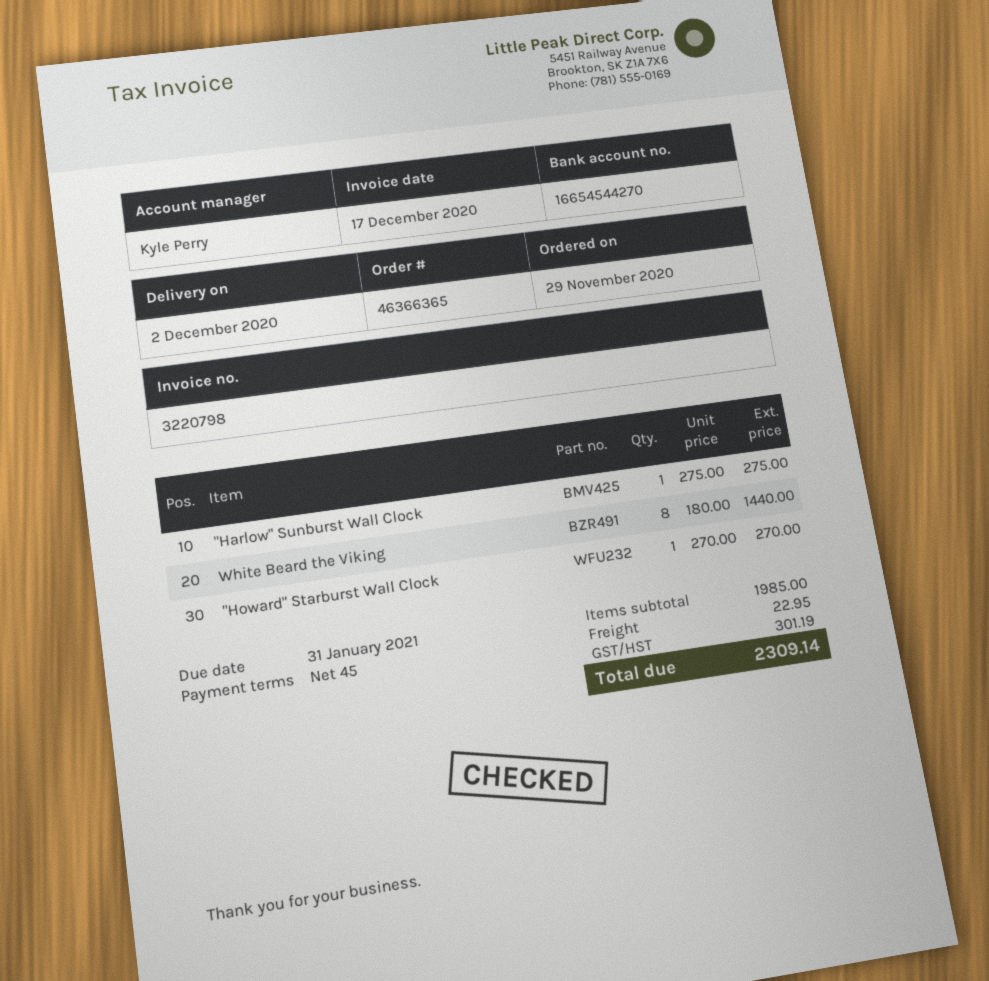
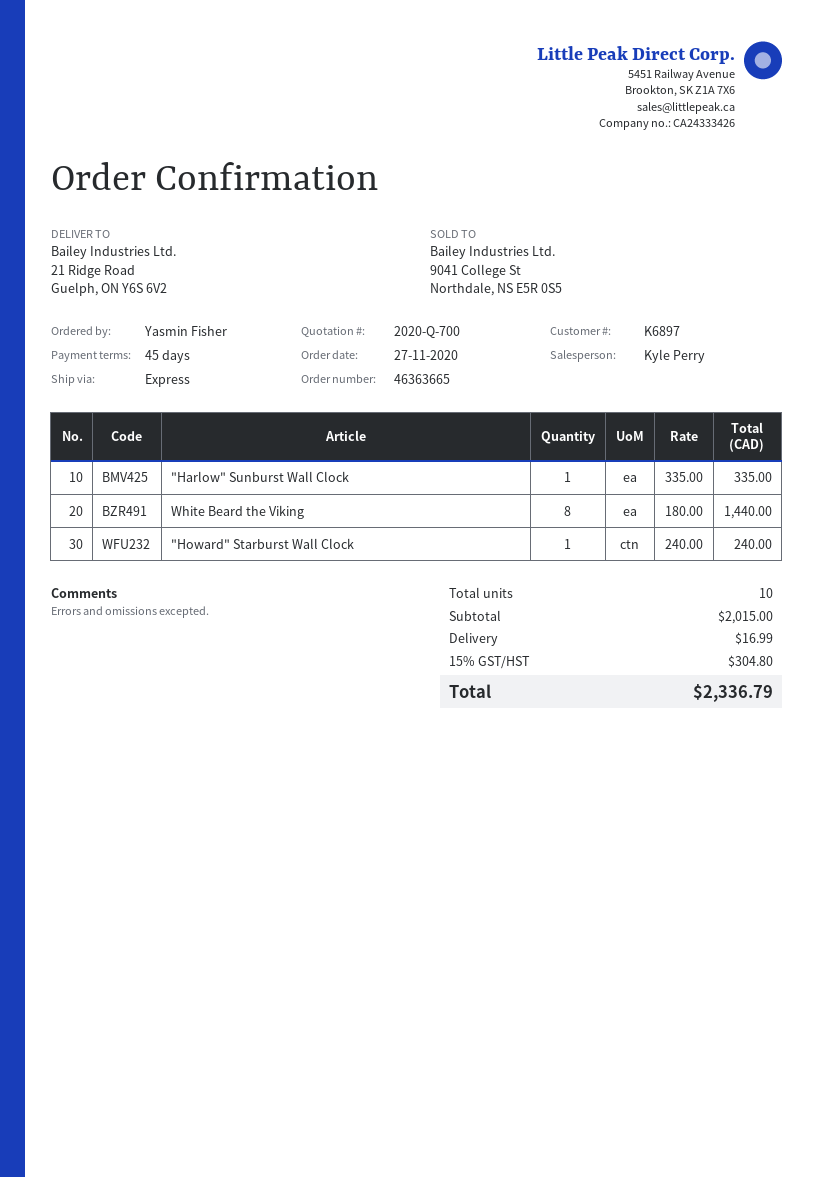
order number: 46366365 -> 46363665
order date: 2020-11-29 -> 2020-11-27
"Harlow" Sunburst Wall Clock: 1 x 275.00 = 275.00 -> 1 x 335.00 = 335.00
"Howard" Starburst Wall Clock: 1 x 270.00 = 270.00 -> 1 x 240.00 = 240.00
subtotal: 1985.00 -> 2015.00
shipping: 22.95 -> 16.99
tax: 301.19 -> 304.80
total: 2309.14 -> 2336.79

